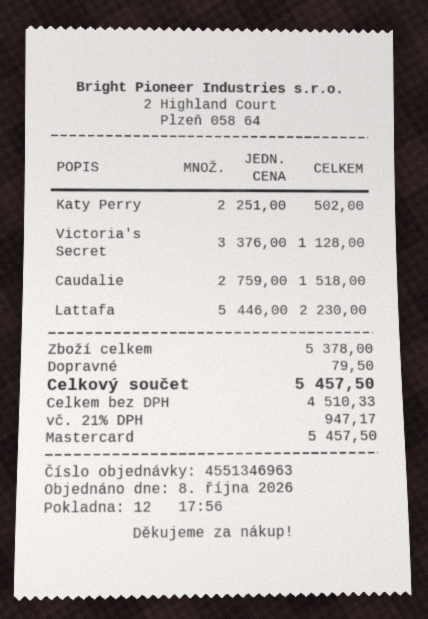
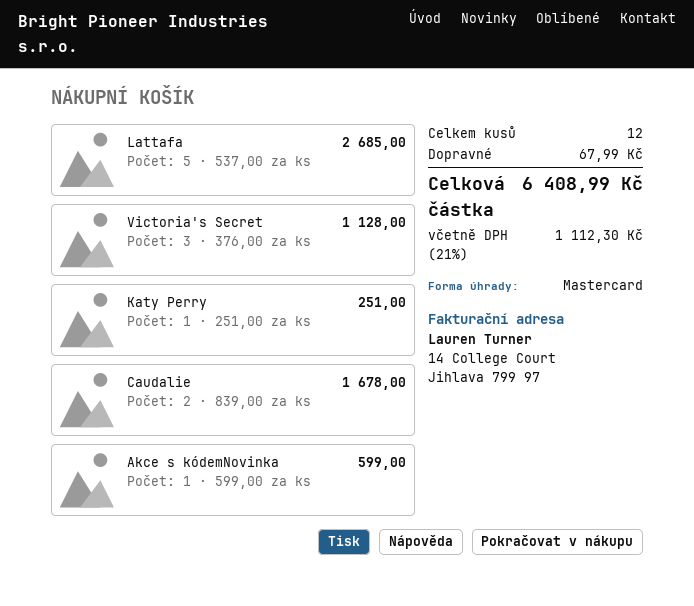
Katy Perry: 2 x 251.00 = 502.00 -> 1 x 251.00 = 251.00
Caudalie: 2 x 759.00 = 1518.00 -> 2 x 839.00 = 1678.00
Lattafa: 5 x 446.00 = 2230.00 -> 5 x 537.00 = 2685.00
Akce s kódemNovinka: none -> 1 x 599.00 = 599.00
shipping: 79.50 -> 67.99
tax: 21% = 947.17 -> 21% = 1112.30
total: 5457.50 -> 6408.99

